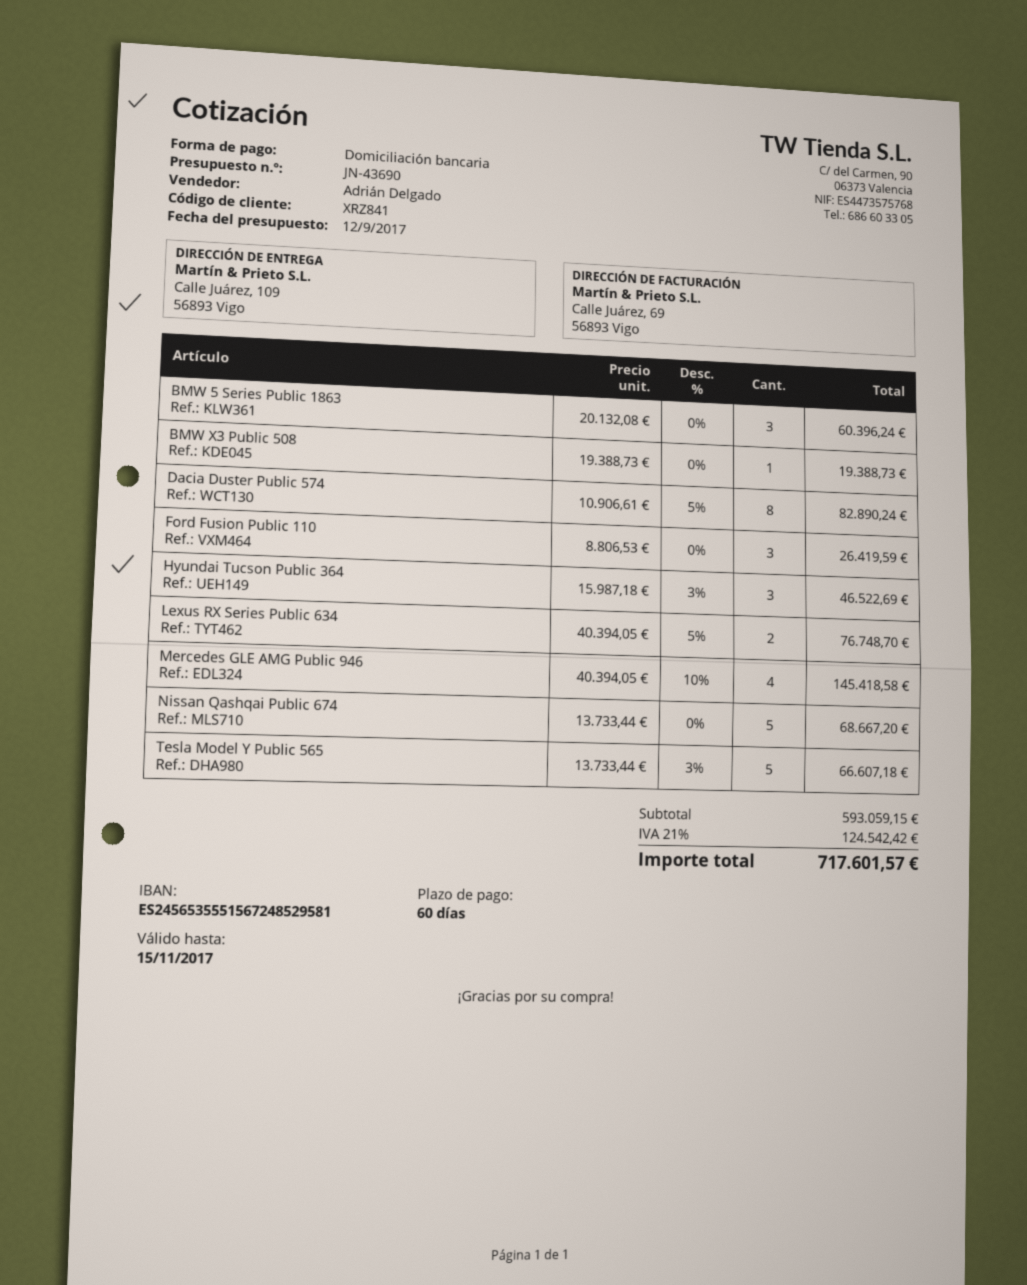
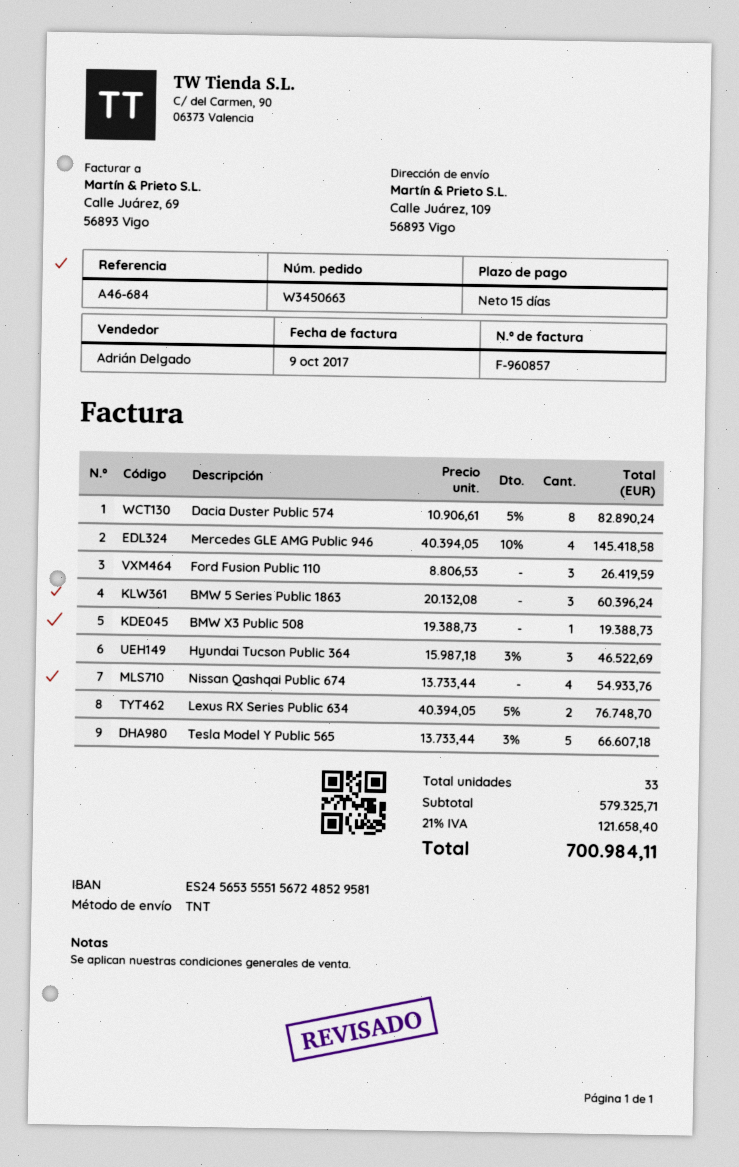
payment terms: 60 days -> 15 days
Nissan Qashqai Public 674: 5 x 13733.44 = 68667.20 -> 4 x 13733.44 = 54933.76
subtotal: 593059.15 -> 579325.71
tax: 21% = 124542.42 -> 21% = 121658.40
total: 717601.57 -> 700984.11

